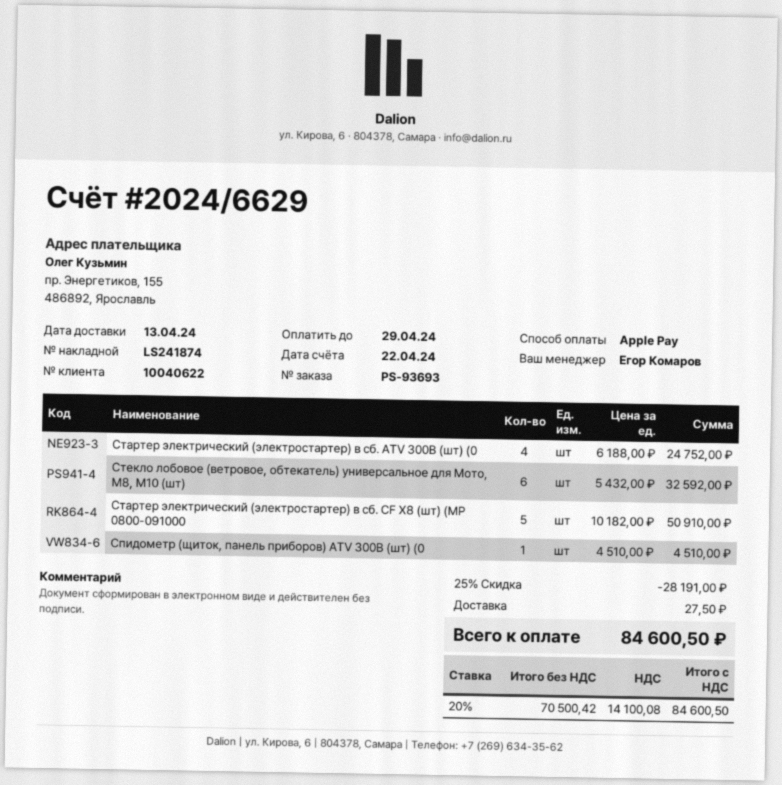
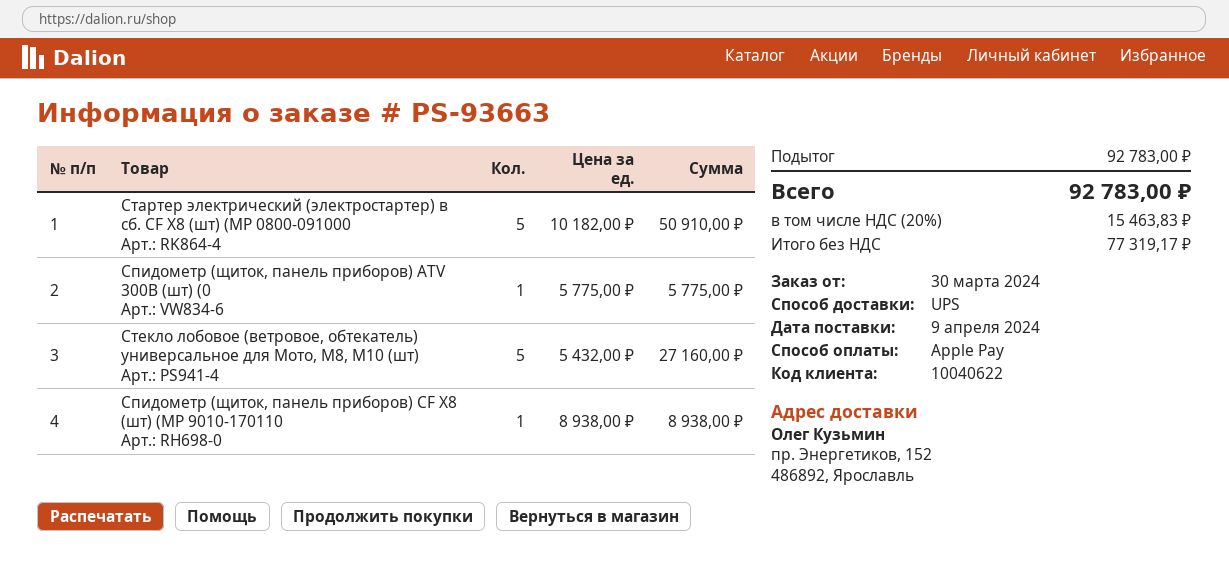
order number: PS-93693 -> PS-93663
delivery date: 2024-04-13 -> 2024-04-09
Стартер электрический (электростартер) в сб. ATV 300B (шт) (0: 4 x 6188.00 = 24752.00 -> none
Стекло лобовое (ветровое, обтекатель) универсальное для Мото, М8, М10 (шт): 6 x 5432.00 = 32592.00 -> 5 x 5432.00 = 27160.00
Спидометр (щиток, панель приборов) ATV 300B (шт) (0: 1 x 4510.00 = 4510.00 -> 1 x 5775.00 = 5775.00
Спидометр (щиток, панель приборов) CF X8 (шт) (MP 9010-170110: none -> 1 x 8938.00 = 8938.00
discount: 25% = 28191.00 -> none
shipping: 27.50 -> none
net: 70500.42 -> 77319.17
tax: 20% = 14100.08 -> 20% = 15463.83
total: 84600.50 -> 92783.00

